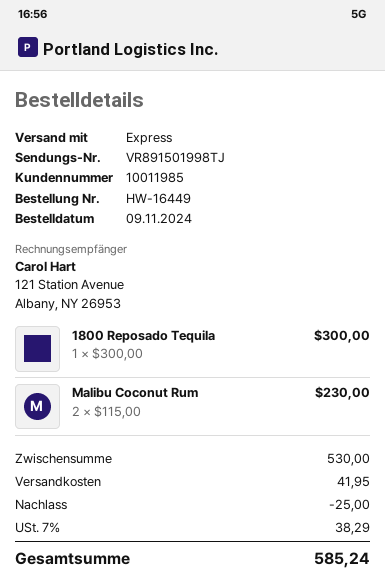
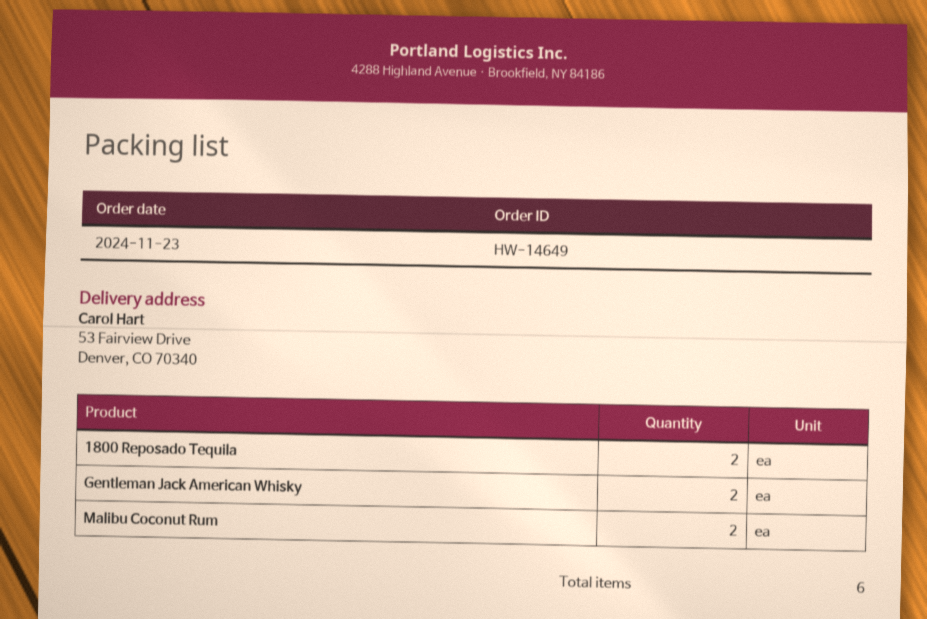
order number: HW-16449 -> HW-14649
order date: 2024-11-09 -> 2024-11-23
1800 Reposado Tequila: 1 -> 2
Gentleman Jack American Whisky: none -> 2

